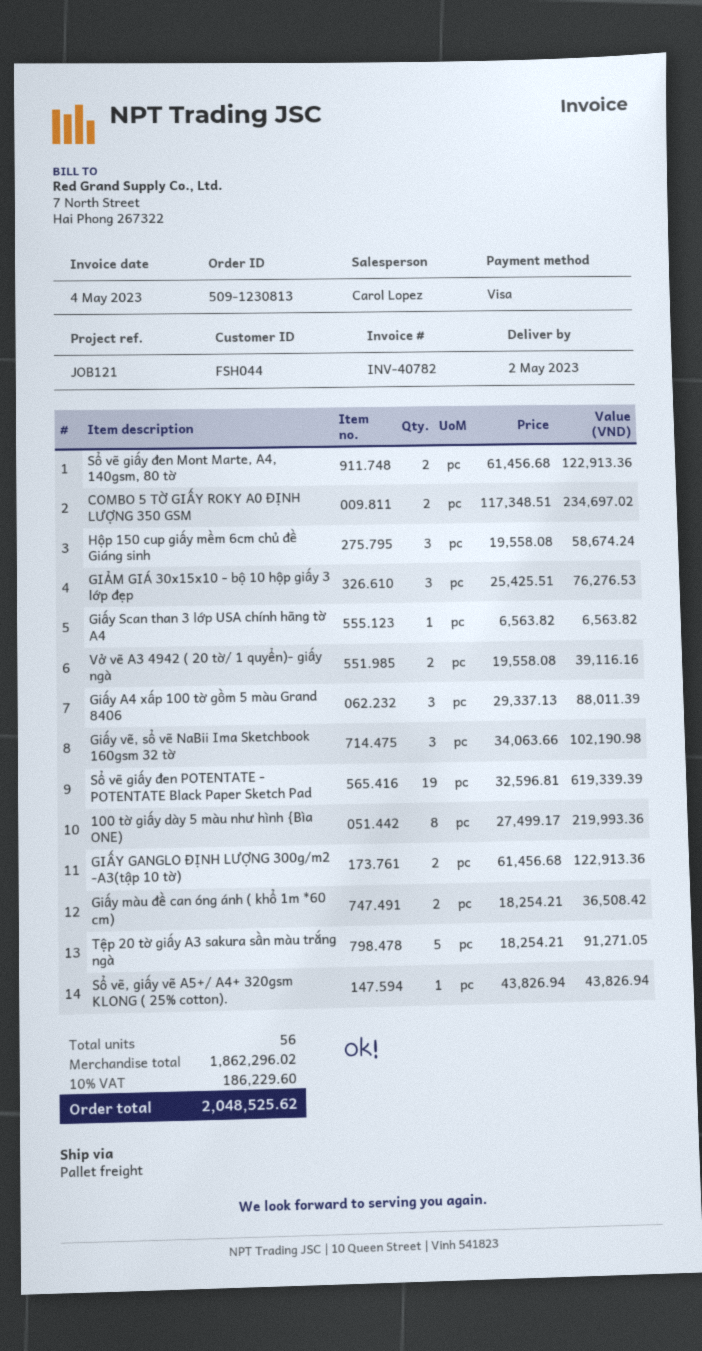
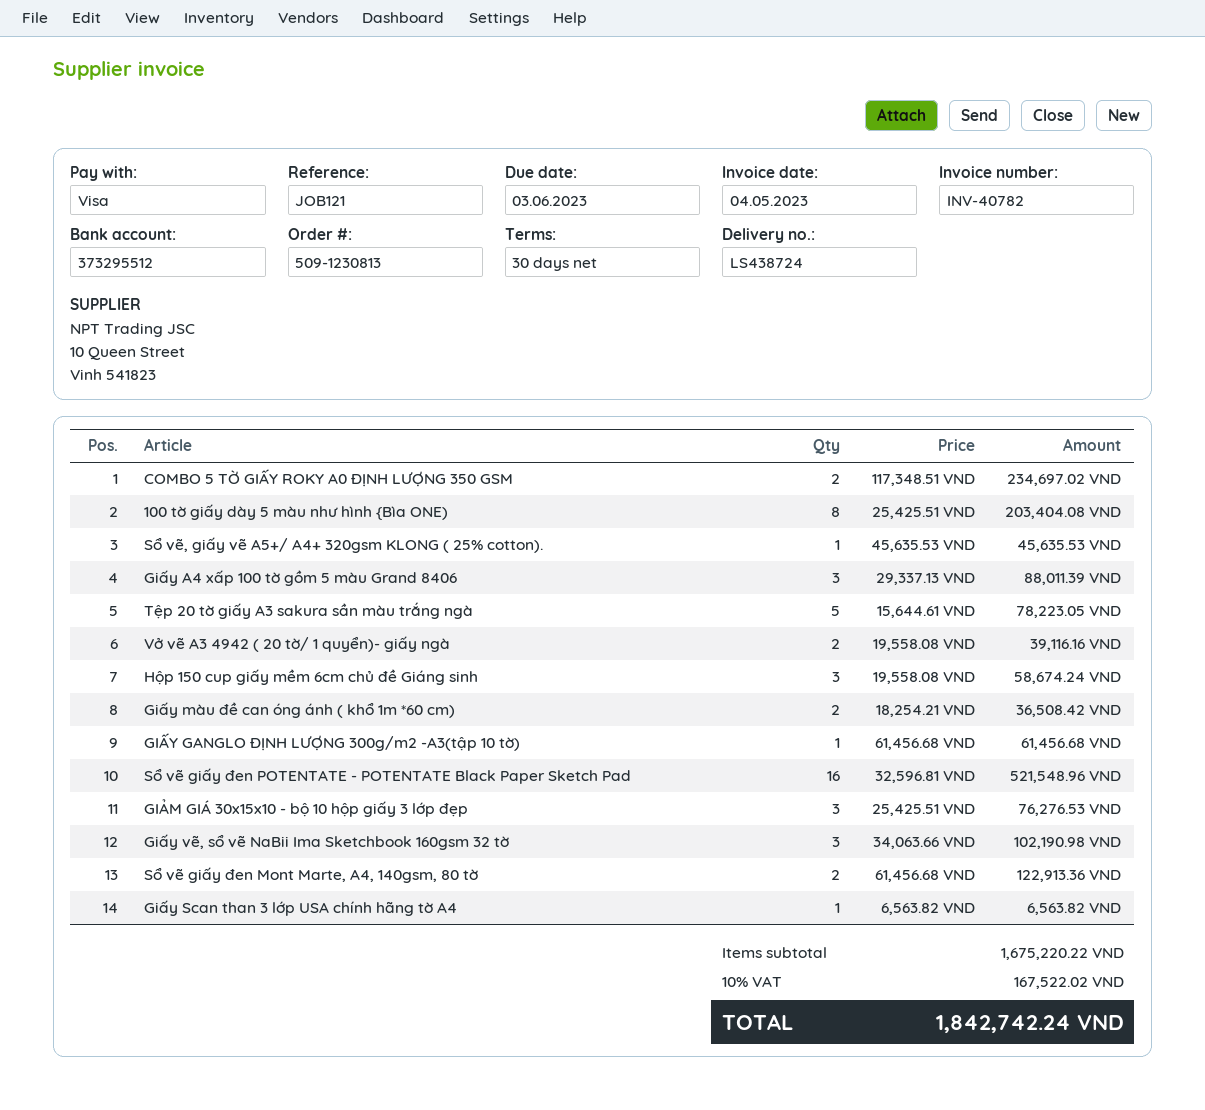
Sổ vẽ giấy đen POTENTATE - POTENTATE Black Paper Sketch Pad: 19 x 32596.81 = 619339.39 -> 16 x 32596.81 = 521548.96
100 tờ giấy dày 5 màu như hình {Bìa ONE): 8 x 27499.17 = 219993.36 -> 8 x 25425.51 = 203404.08
GIẤY GANGLO ĐỊNH LƯỢNG 300g/m2 -A3(tập 10 tờ): 2 x 61456.68 = 122913.36 -> 1 x 61456.68 = 61456.68
Tệp 20 tờ giấy A3 sakura sần màu trắng ngà: 5 x 18254.21 = 91271.05 -> 5 x 15644.61 = 78223.05
Sổ vẽ, giấy vẽ A5+/ A4+ 320gsm KLONG ( 25% cotton).: 1 x 43826.94 = 43826.94 -> 1 x 45635.53 = 45635.53
subtotal: 1862296.02 -> 1675220.22
tax: 10% = 186229.60 -> 10% = 167522.02
total: 2048525.62 -> 1842742.24

